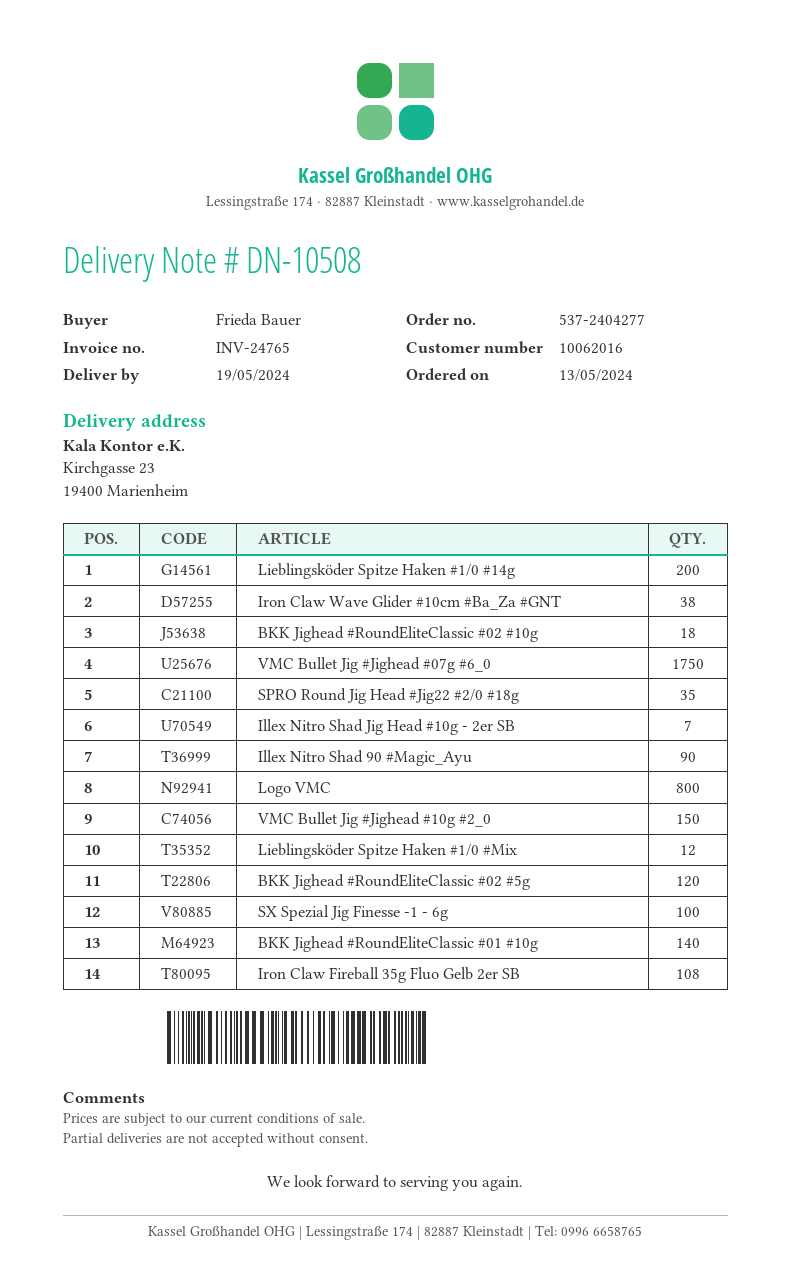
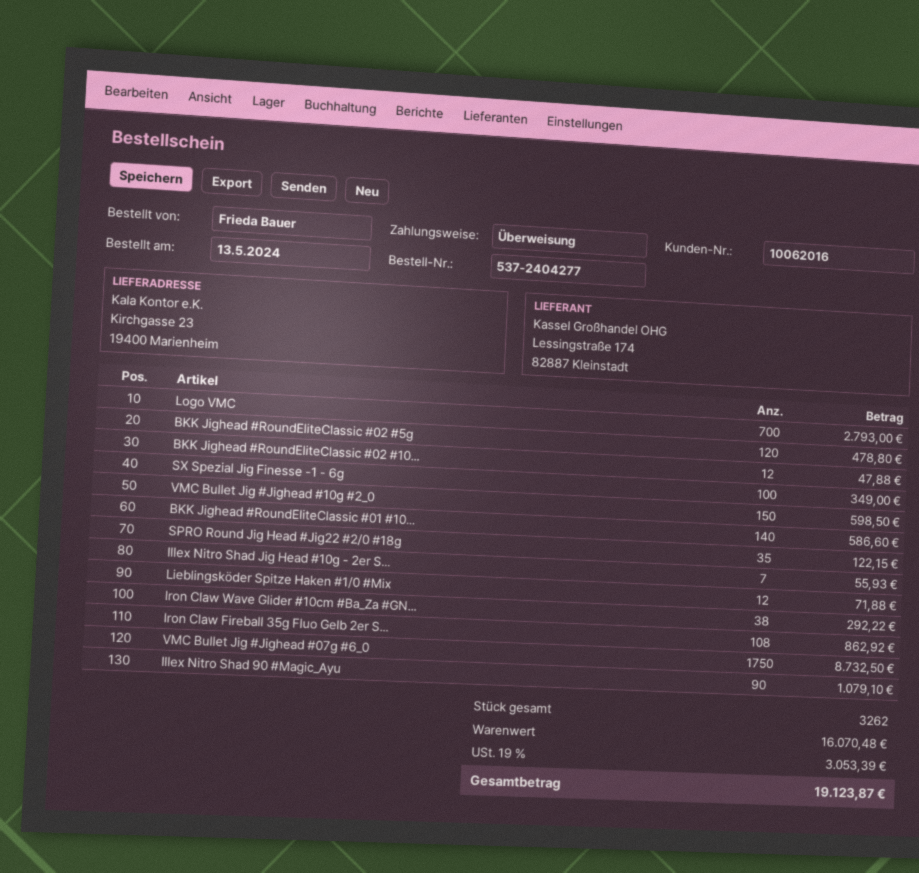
Lieblingsköder Spitze Haken #1/0 #14g: 200 -> none
BKK Jighead #RoundEliteClassic #02 #10g: 18 -> 12
Logo VMC: 800 -> 700

